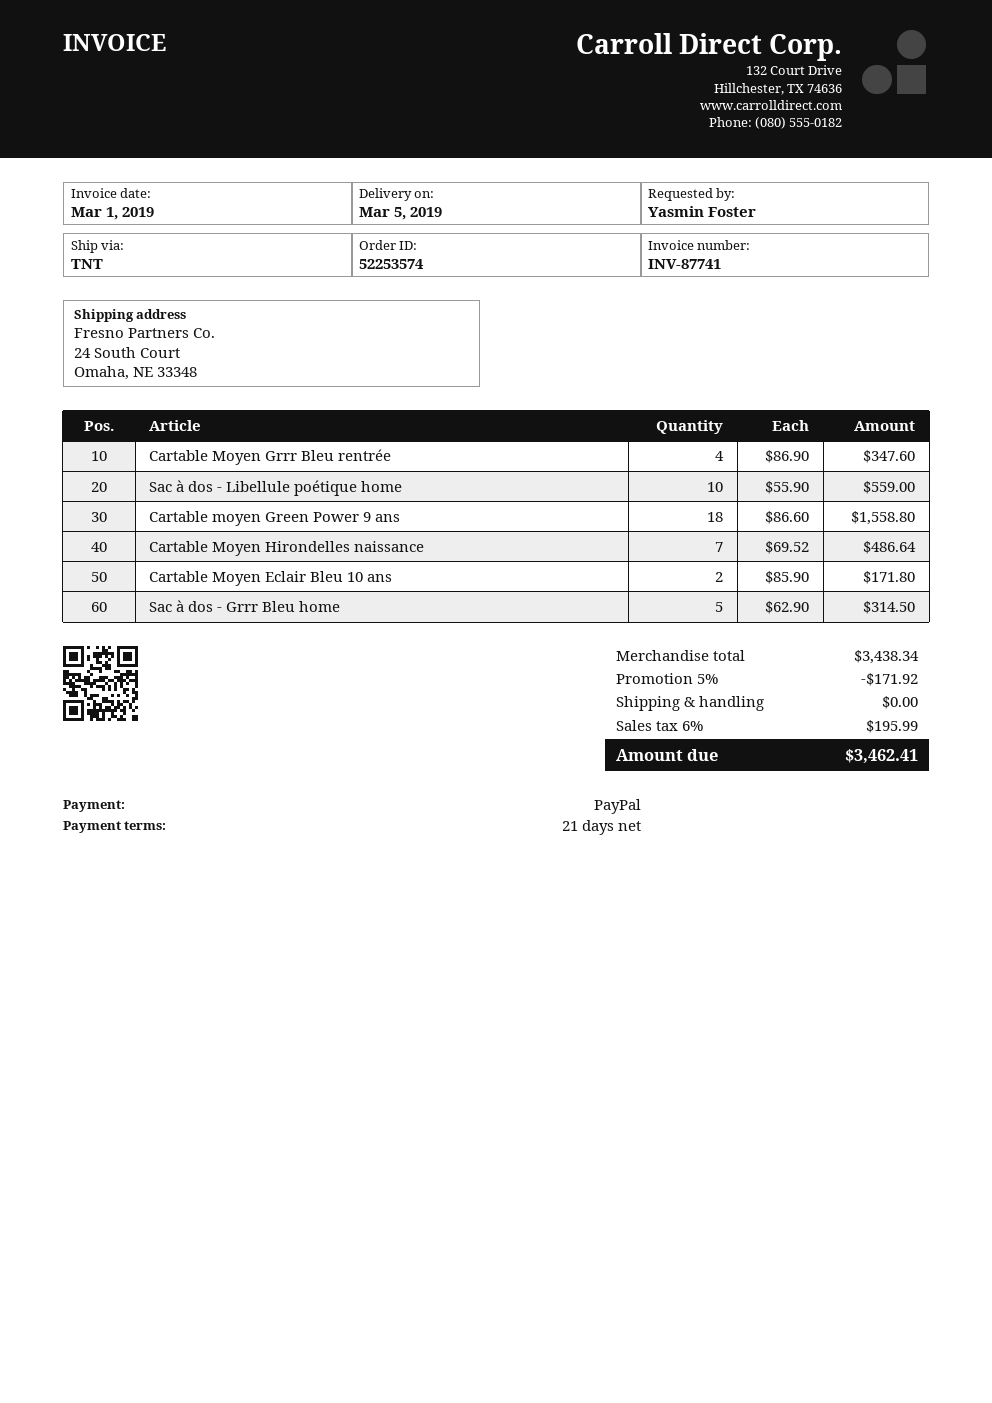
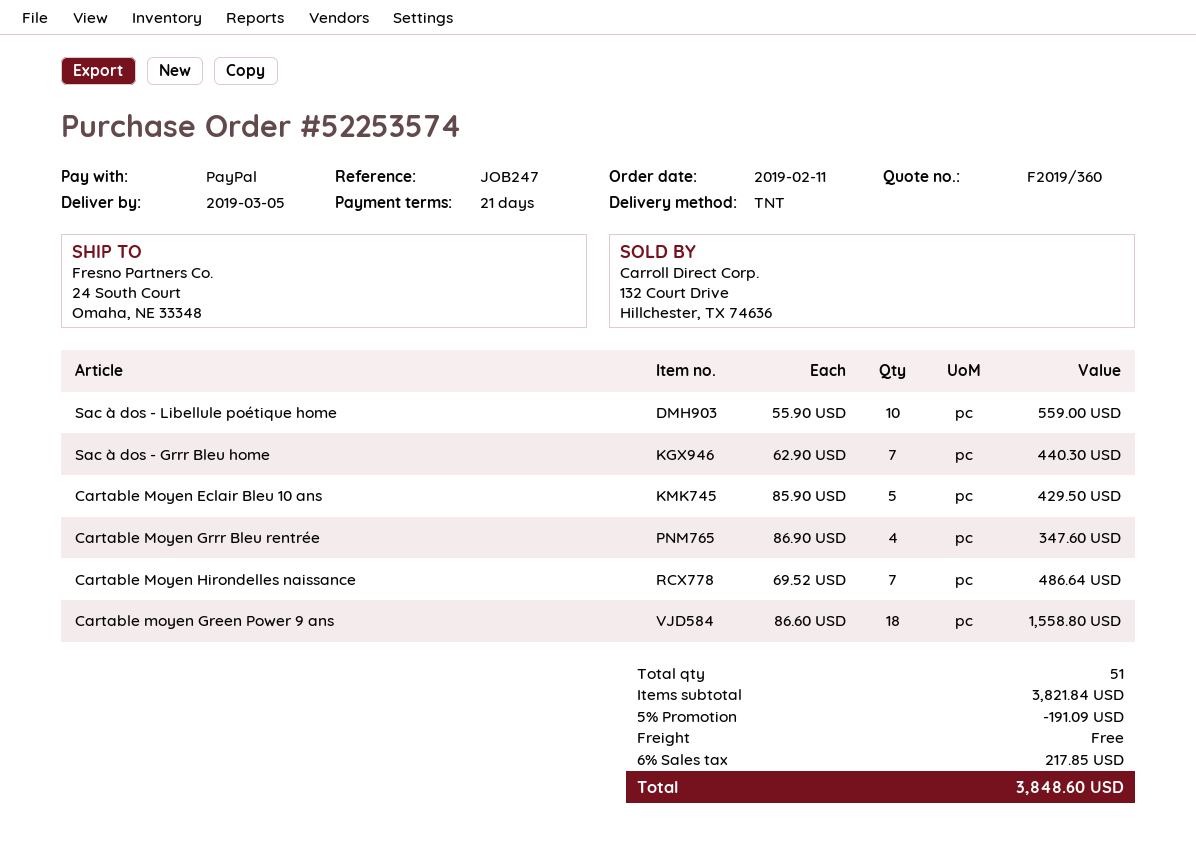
Cartable Moyen Eclair Bleu 10 ans: 2 x 85.90 = 171.80 -> 5 x 85.90 = 429.50
Sac à dos - Grrr Bleu home: 5 x 62.90 = 314.50 -> 7 x 62.90 = 440.30
subtotal: 3438.34 -> 3821.84
discount: 5% = 171.92 -> 5% = 191.09
tax: 6% = 195.99 -> 6% = 217.85
total: 3462.41 -> 3848.60

